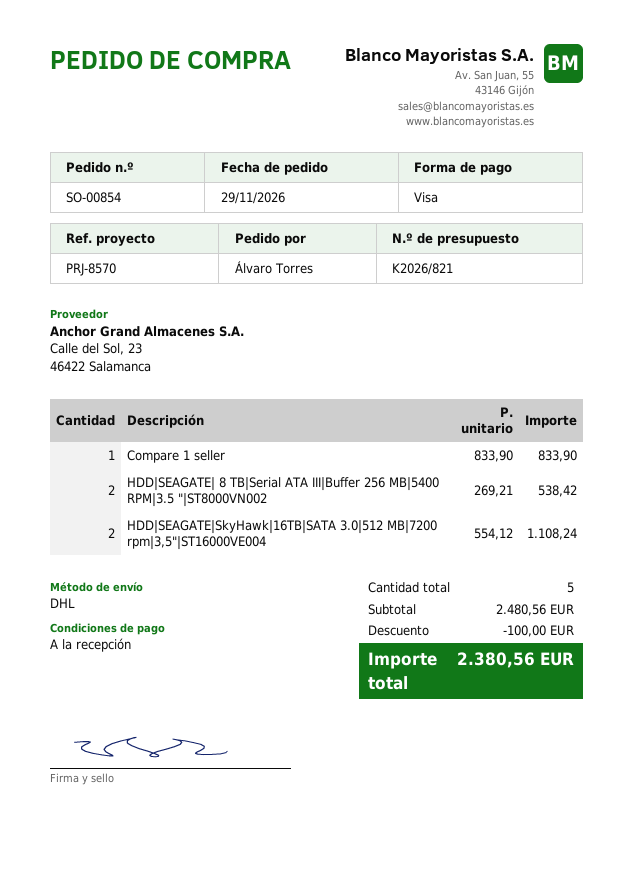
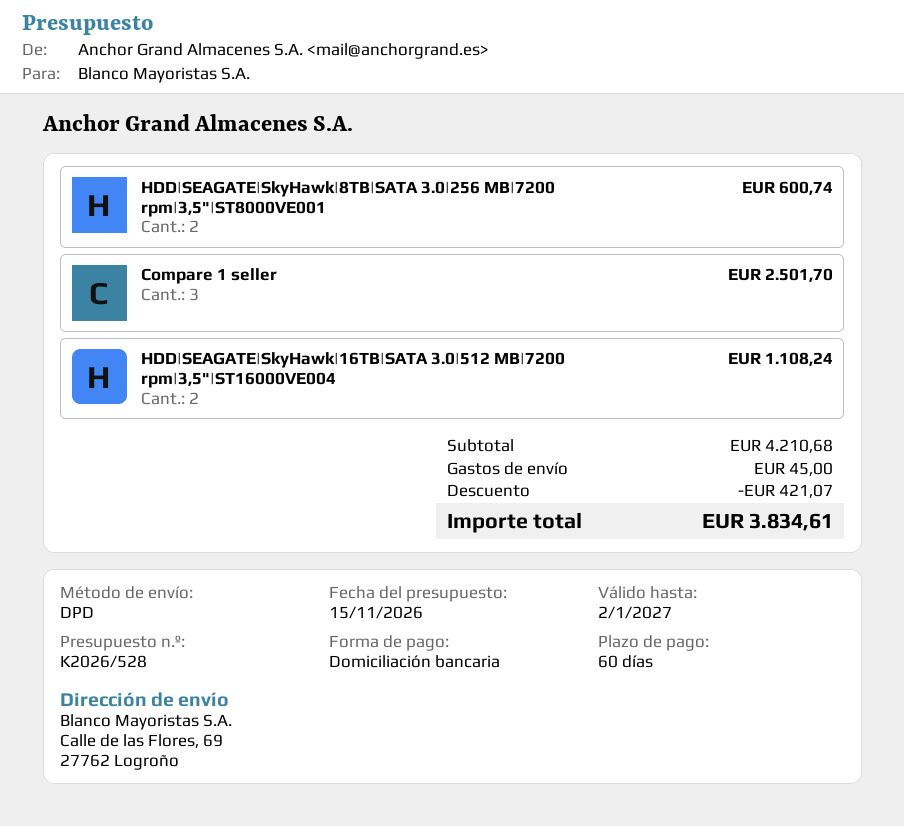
quote number: K2026/821 -> K2026/528
payment terms: on receipt -> 60 days
payment method: Visa -> direct debit
shipping method: DHL -> DPD
Compare 1 seller: 1 for 833.90 -> 3 for 2501.70
HDD|SEAGATE| 8 TB|Serial ATA III|Buffer 256 MB|5400 RPM|3.5 "|ST8000VN002: 2 for 538.42 -> none
HDD|SEAGATE|SkyHawk|8TB|SATA 3.0|256 MB|7200 rpm|3,5"|ST8000VE001: none -> 2 for 600.74
subtotal: 2480.56 -> 4210.68
discount: 100.00 -> 421.07
shipping: none -> 45.00
total: 2380.56 -> 3834.61

